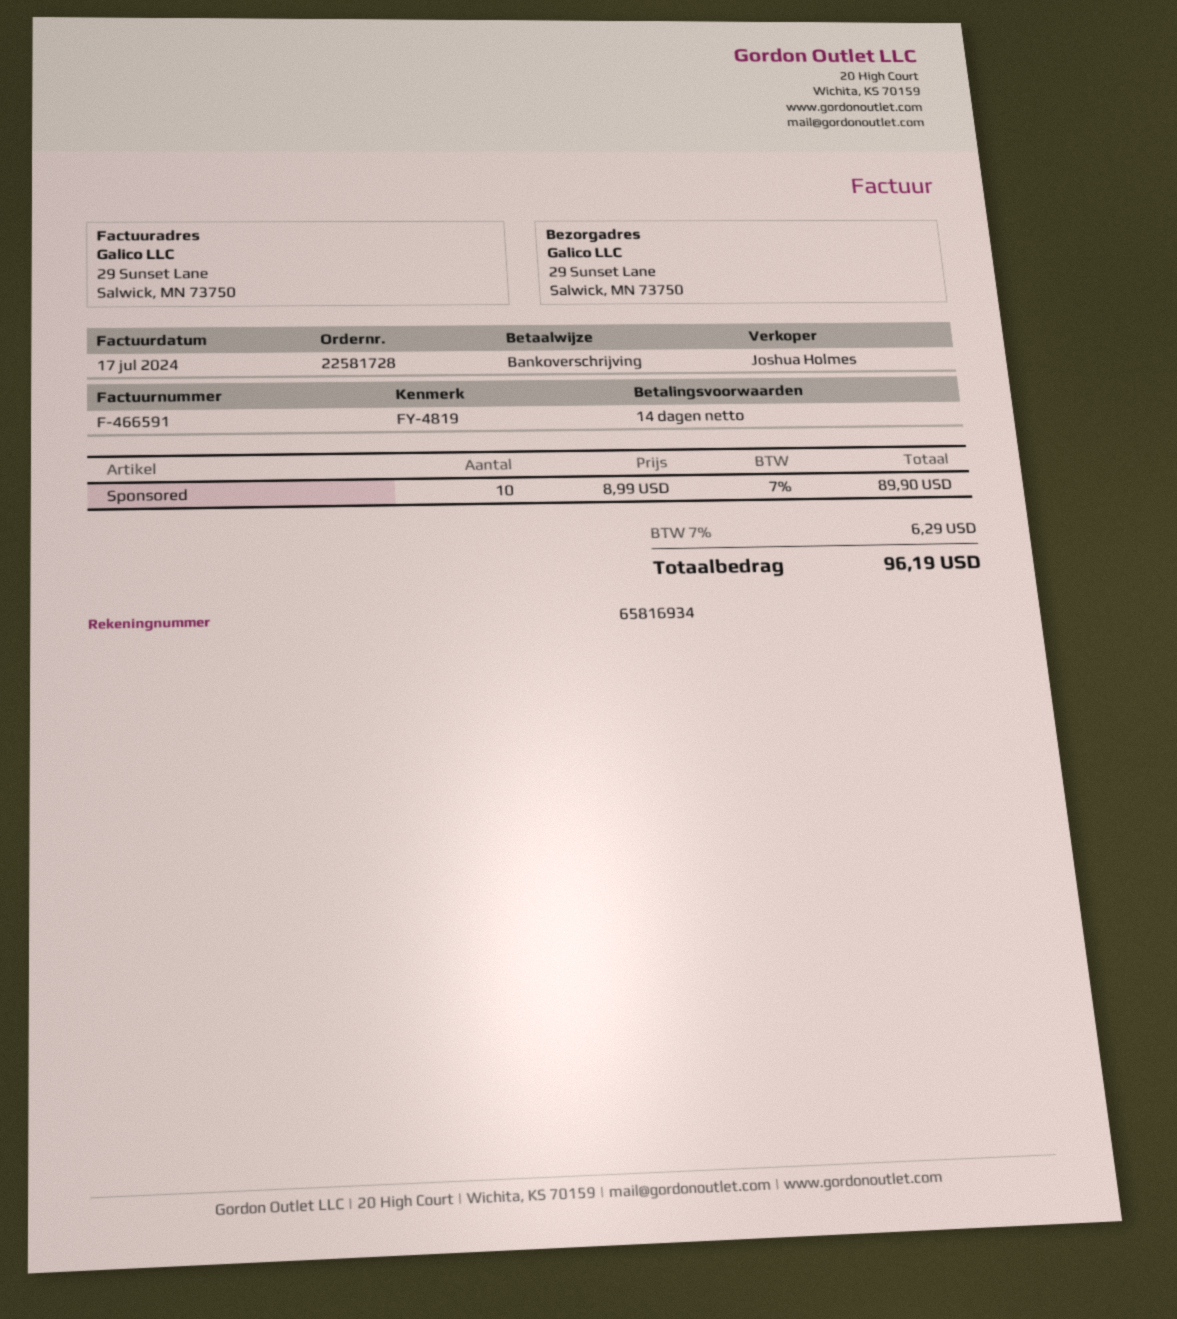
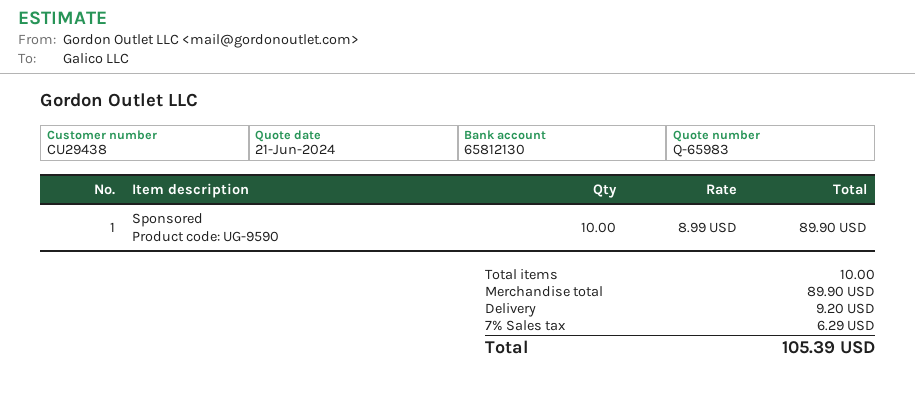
bank account: 65816934 -> 65812130
shipping: none -> 9.20
total: 96.19 -> 105.39

